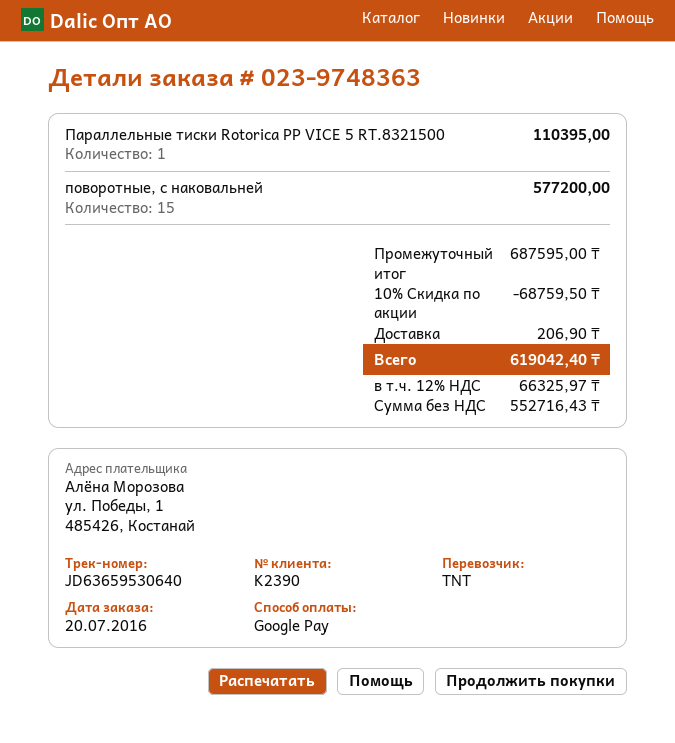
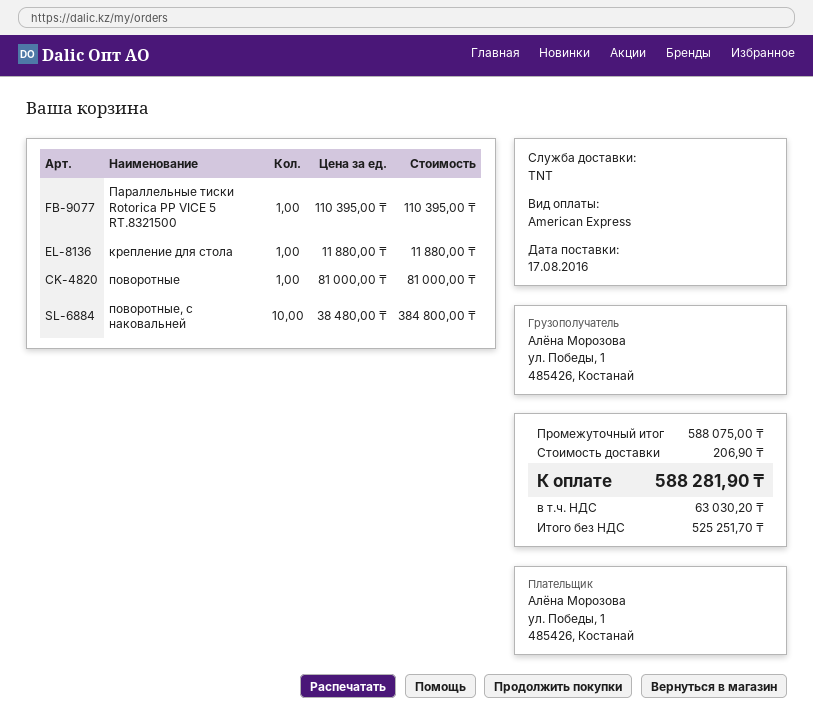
payment method: Google Pay -> American Express
поворотные, с наковальней: 15 for 577200.00 -> 10 for 384800.00
крепление для стола: none -> 1 for 11880.00
поворотные: none -> 1 for 81000.00
subtotal: 687595.00 -> 588075.00
discount: 10% = 68759.50 -> none
net: 552716.43 -> 525251.70
tax: 66325.97 -> 63030.20
total: 619042.40 -> 588281.90

